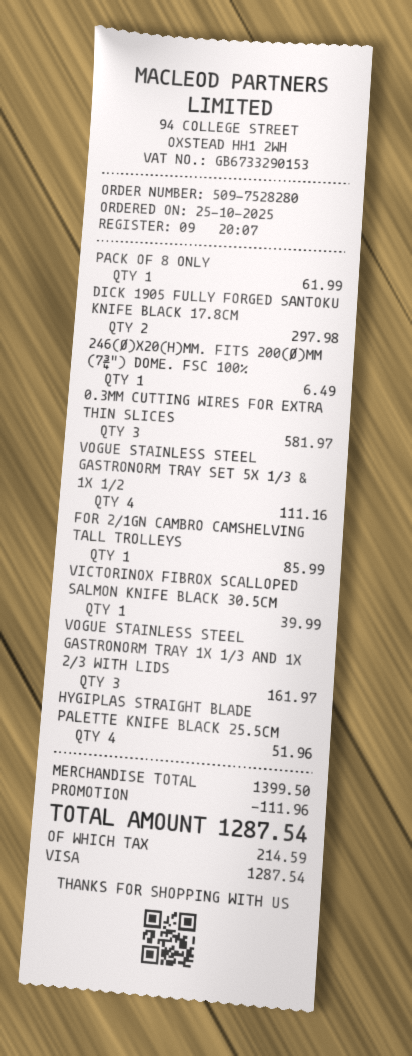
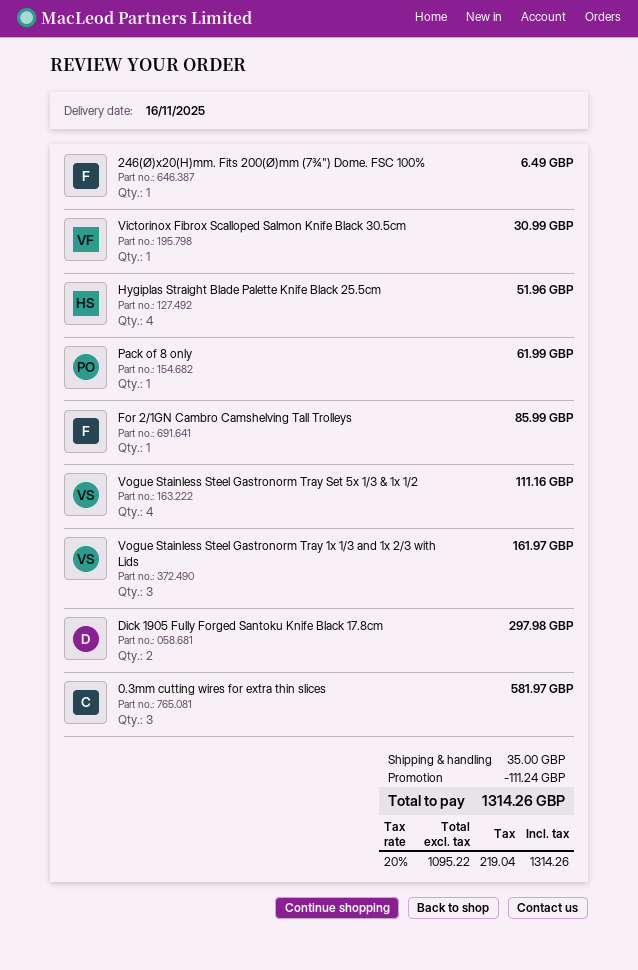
VICTORINOX FIBROX SCALLOPED SALMON KNIFE BLACK 30.5CM: 1 for 39.99 -> 1 for 30.99
discount: 111.96 -> 111.24
shipping: none -> 35.00
tax: 214.59 -> 219.04
total: 1287.54 -> 1314.26

